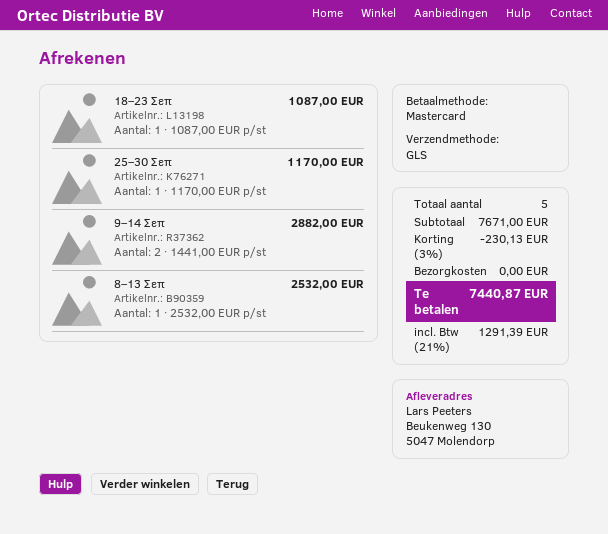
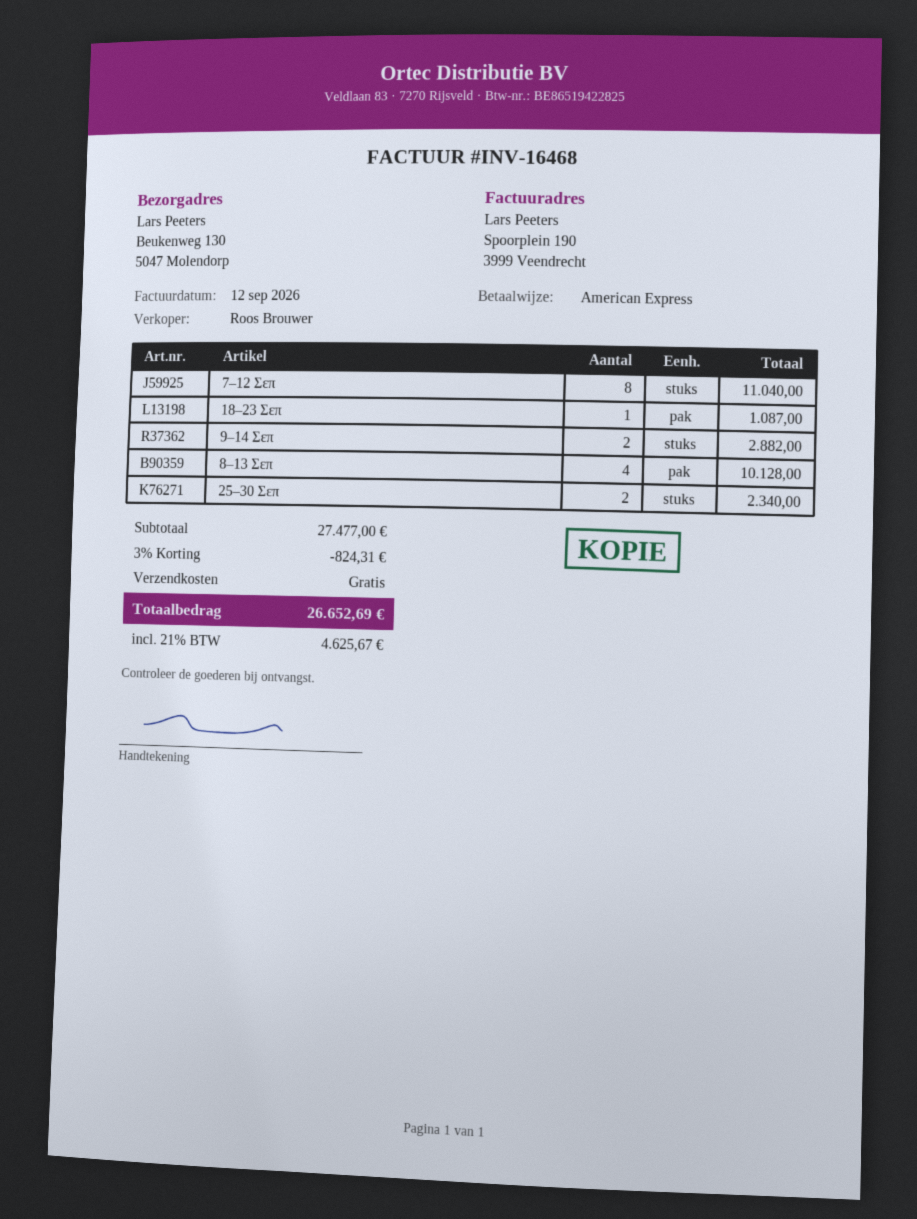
payment method: Mastercard -> American Express
25–30 Σεπ: 1 for 1170.00 -> 2 for 2340.00
8–13 Σεπ: 1 for 2532.00 -> 4 for 10128.00
7–12 Σεπ: none -> 8 for 11040.00
subtotal: 7671.00 -> 27477.00
discount: 3% = 230.13 -> 3% = 824.31
tax: 21% = 1291.39 -> 21% = 4625.67
total: 7440.87 -> 26652.69

